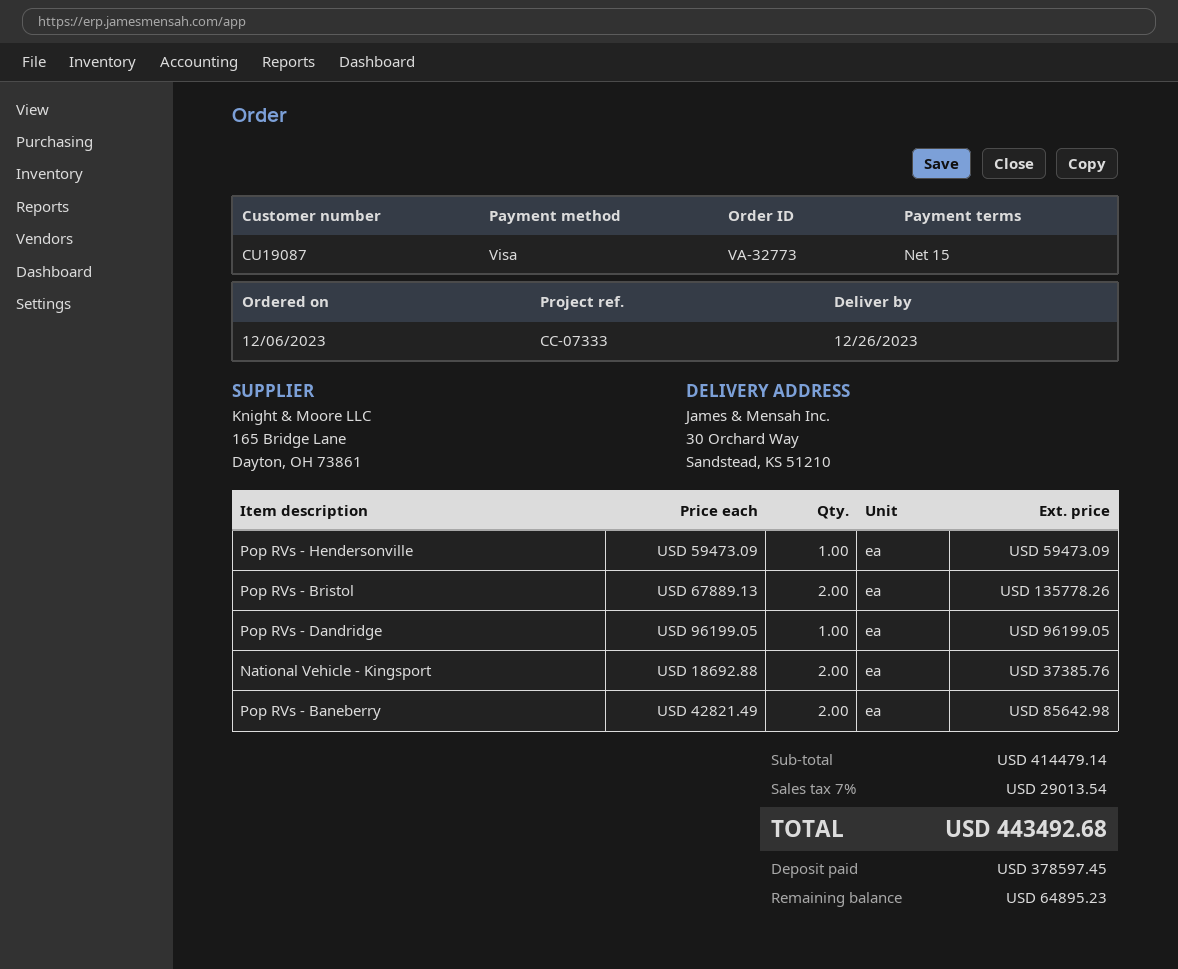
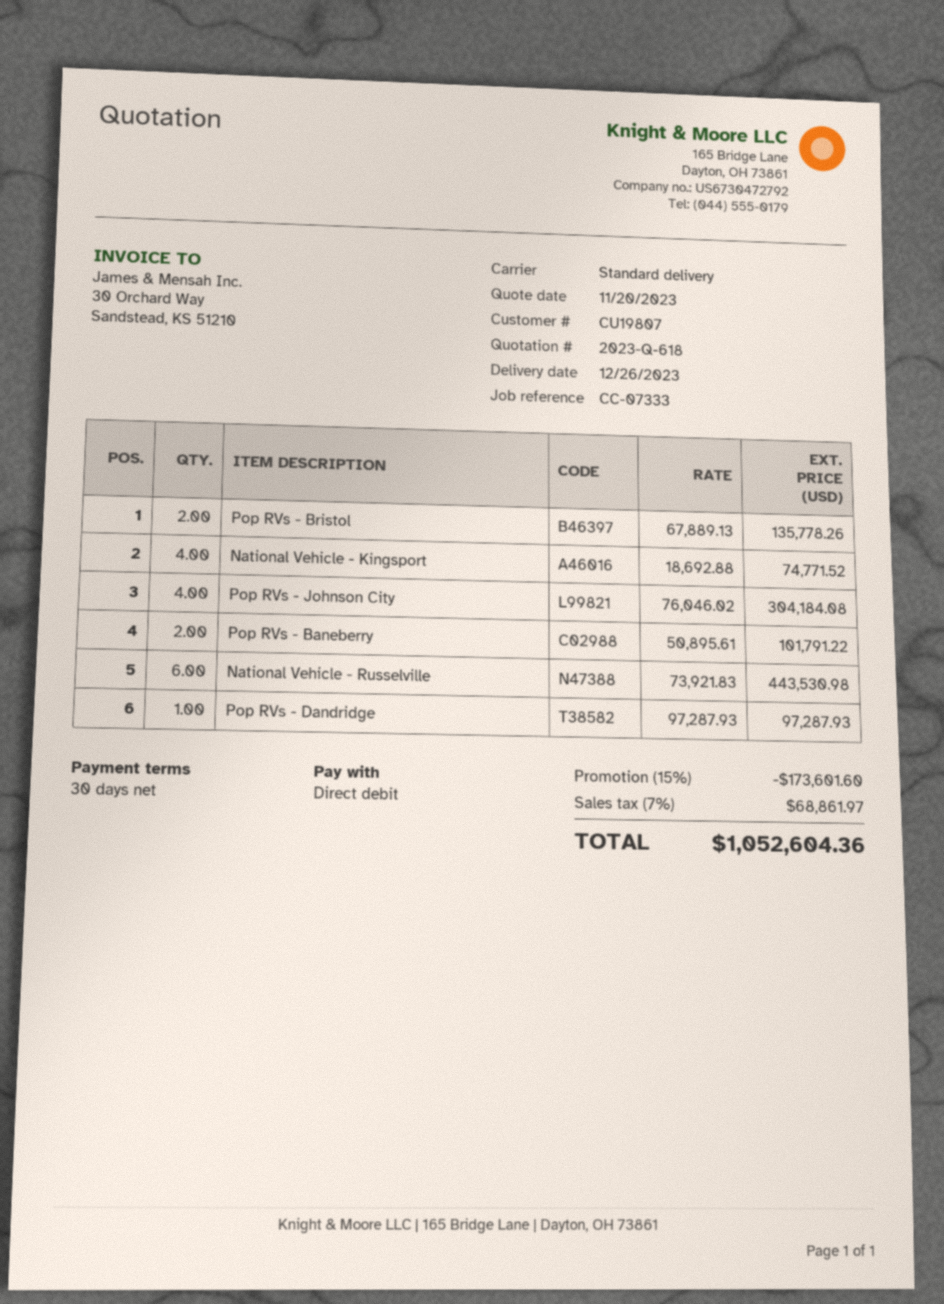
payment terms: 15 days -> 30 days
customer number: CU19087 -> CU19807
payment method: Visa -> direct debit
Pop RVs - Hendersonville: 1 x 59473.09 = 59473.09 -> none
Pop RVs - Dandridge: 1 x 96199.05 = 96199.05 -> 1 x 97287.93 = 97287.93
National Vehicle - Kingsport: 2 x 18692.88 = 37385.76 -> 4 x 18692.88 = 74771.52
Pop RVs - Baneberry: 2 x 42821.49 = 85642.98 -> 2 x 50895.61 = 101791.22
Pop RVs - Johnson City: none -> 4 x 76046.02 = 304184.08
National Vehicle - Russelville: none -> 6 x 73921.83 = 443530.98
discount: none -> 15% = 173601.60
tax: 7% = 29013.54 -> 7% = 68861.97
total: 443492.68 -> 1052604.36

